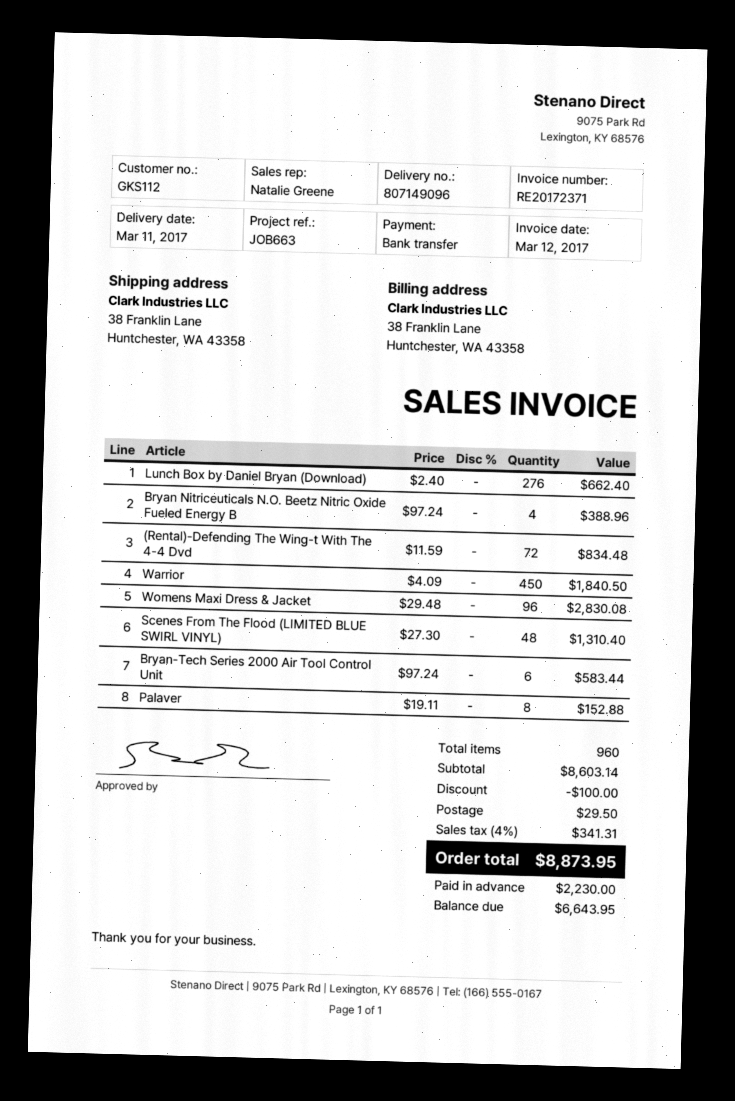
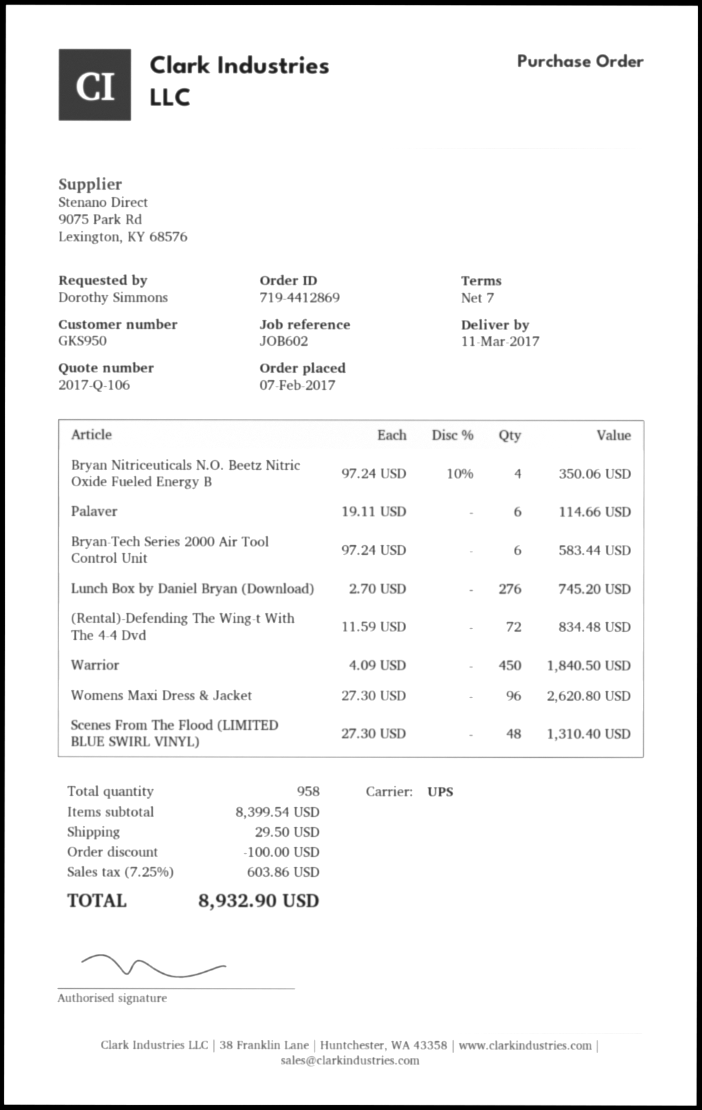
customer number: GKS112 -> GKS950
reference: JOB663 -> JOB602
Lunch Box by Daniel Bryan (Download): 276 x 2.40 = 662.40 -> 276 x 2.70 = 745.20
Bryan Nitriceuticals N.O. Beetz Nitric Oxide Fueled Energy B: 4 x 97.24 = 388.96 -> 4 x 97.24 - 10% = 350.06
Womens Maxi Dress & Jacket: 96 x 29.48 = 2830.08 -> 96 x 27.30 = 2620.80
Palaver: 8 x 19.11 = 152.88 -> 6 x 19.11 = 114.66
total quantity: 960 -> 958
subtotal: 8603.14 -> 8399.54
tax: 4% = 341.31 -> 7.25% = 603.86
total: 8873.95 -> 8932.90

